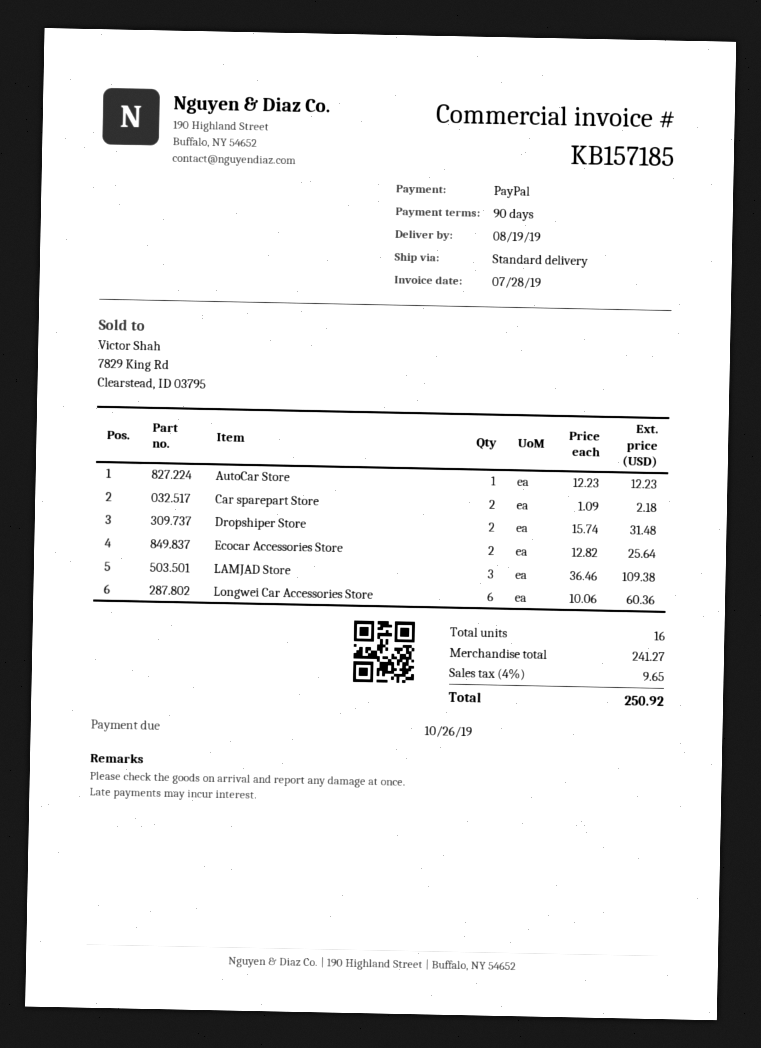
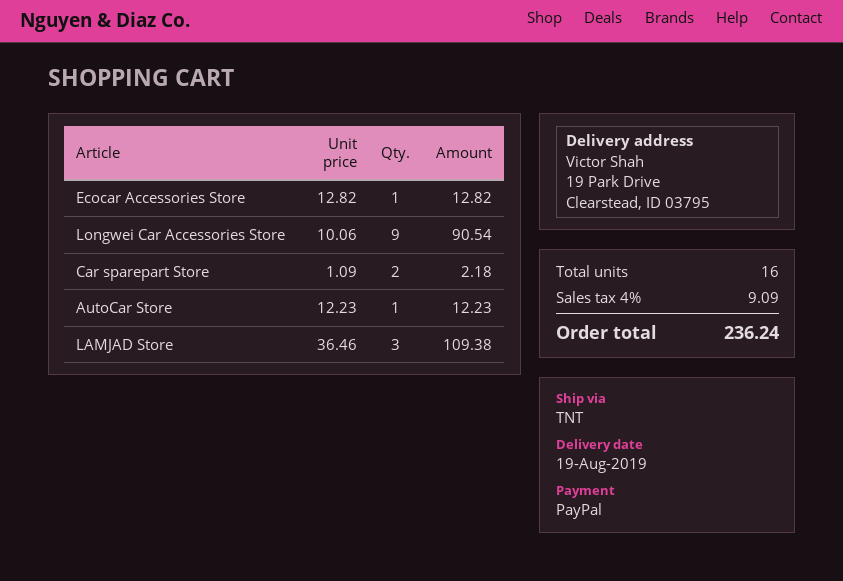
shipping method: standard -> TNT
Dropshiper Store: 2 x 15.74 = 31.48 -> none
Ecocar Accessories Store: 2 x 12.82 = 25.64 -> 1 x 12.82 = 12.82
Longwei Car Accessories Store: 6 x 10.06 = 60.36 -> 9 x 10.06 = 90.54
tax: 4% = 9.65 -> 4% = 9.09
total: 250.92 -> 236.24

